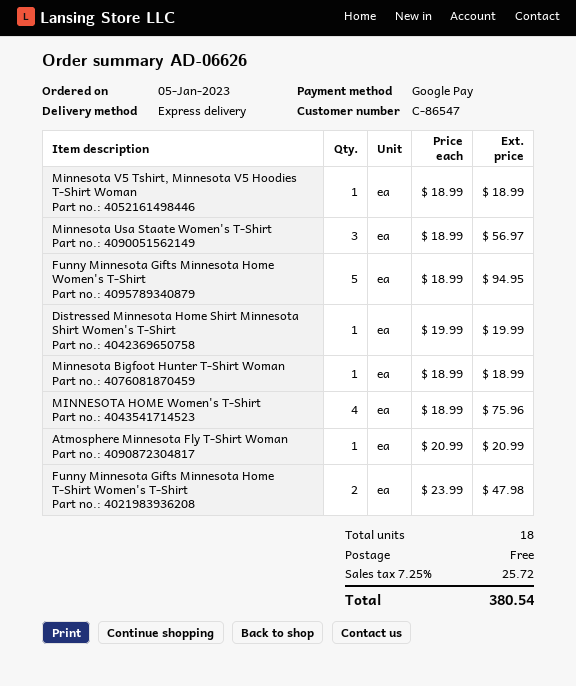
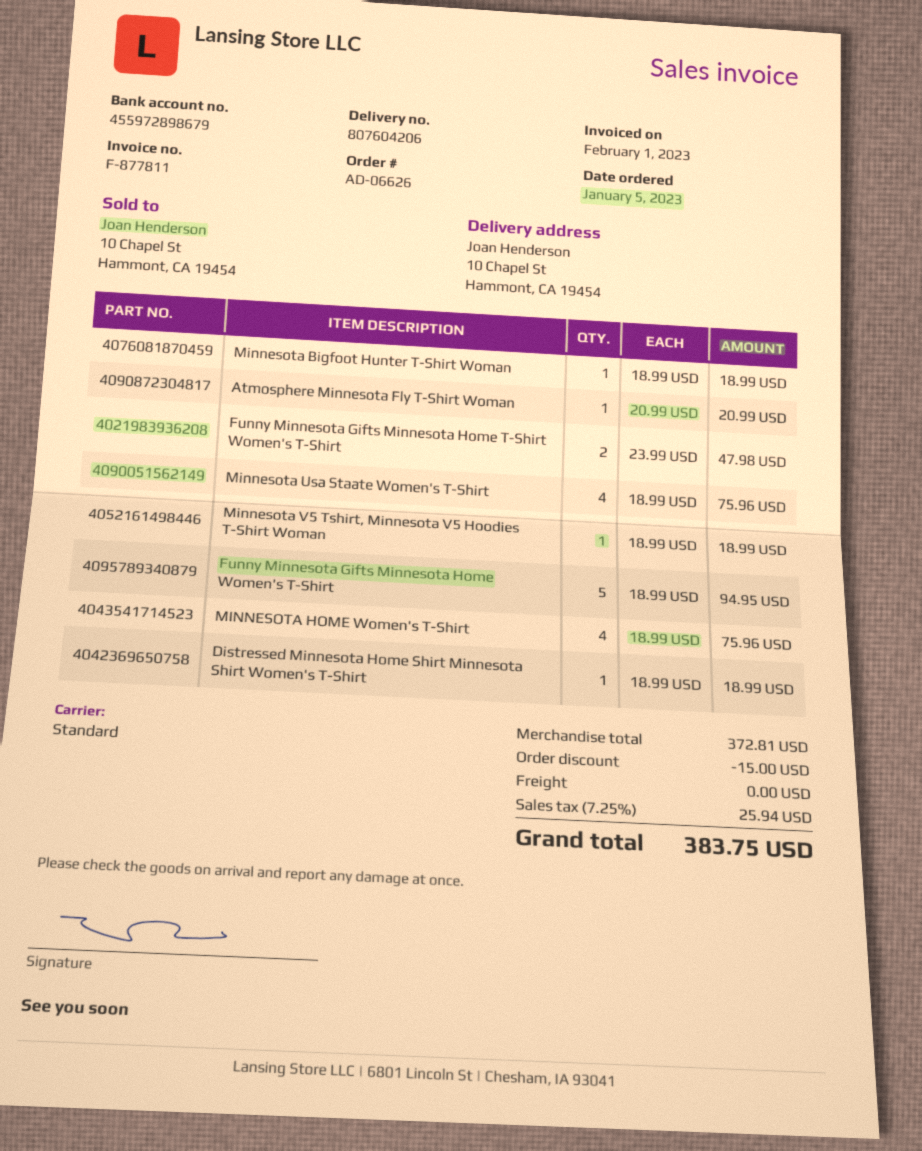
shipping method: express -> standard
Minnesota Usa Staate Women's T-Shirt: 3 x 18.99 = 56.97 -> 4 x 18.99 = 75.96
Distressed Minnesota Home Shirt Minnesota Shirt Women's T-Shirt: 1 x 19.99 = 19.99 -> 1 x 18.99 = 18.99
discount: none -> 15.00
tax: 7.25% = 25.72 -> 7.25% = 25.94
total: 380.54 -> 383.75

